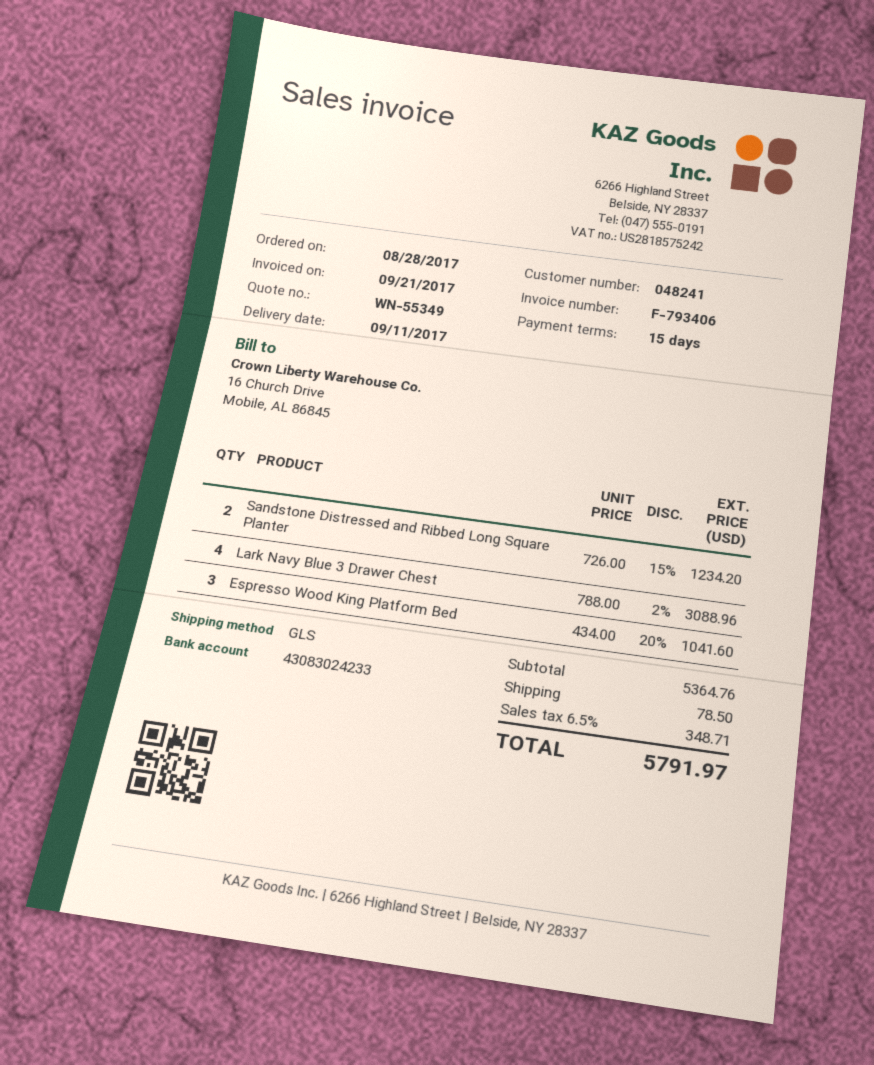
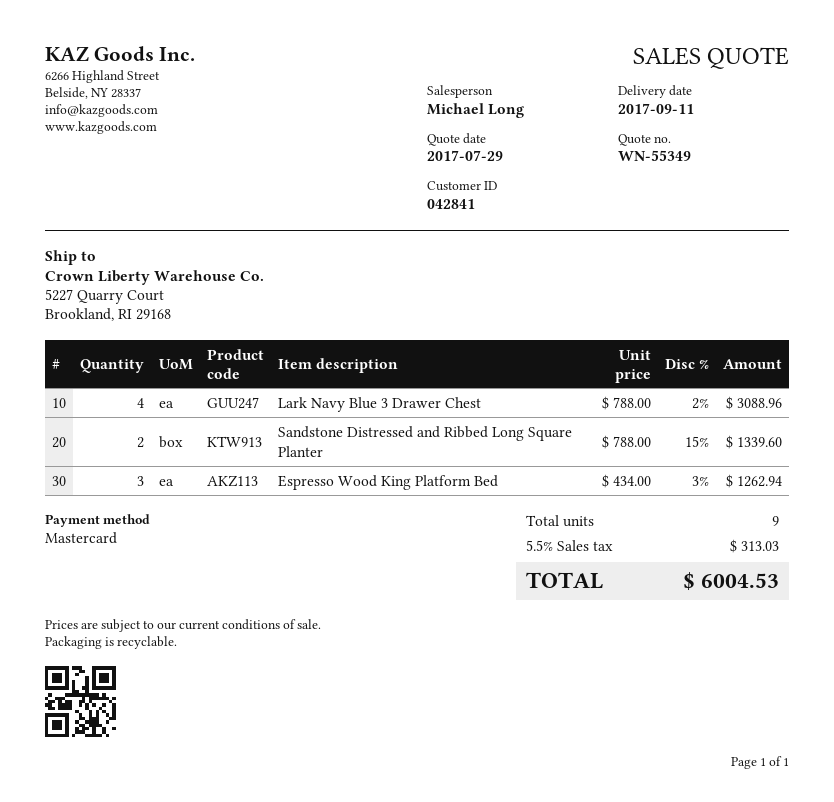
customer number: 048241 -> 042841
Sandstone Distressed and Ribbed Long Square Planter: 2 x 726.00 - 15% = 1234.20 -> 2 x 788.00 - 15% = 1339.60
Espresso Wood King Platform Bed: 3 x 434.00 - 20% = 1041.60 -> 3 x 434.00 - 3% = 1262.94
shipping: 78.50 -> none
tax: 6.5% = 348.71 -> 5.5% = 313.03
total: 5791.97 -> 6004.53

